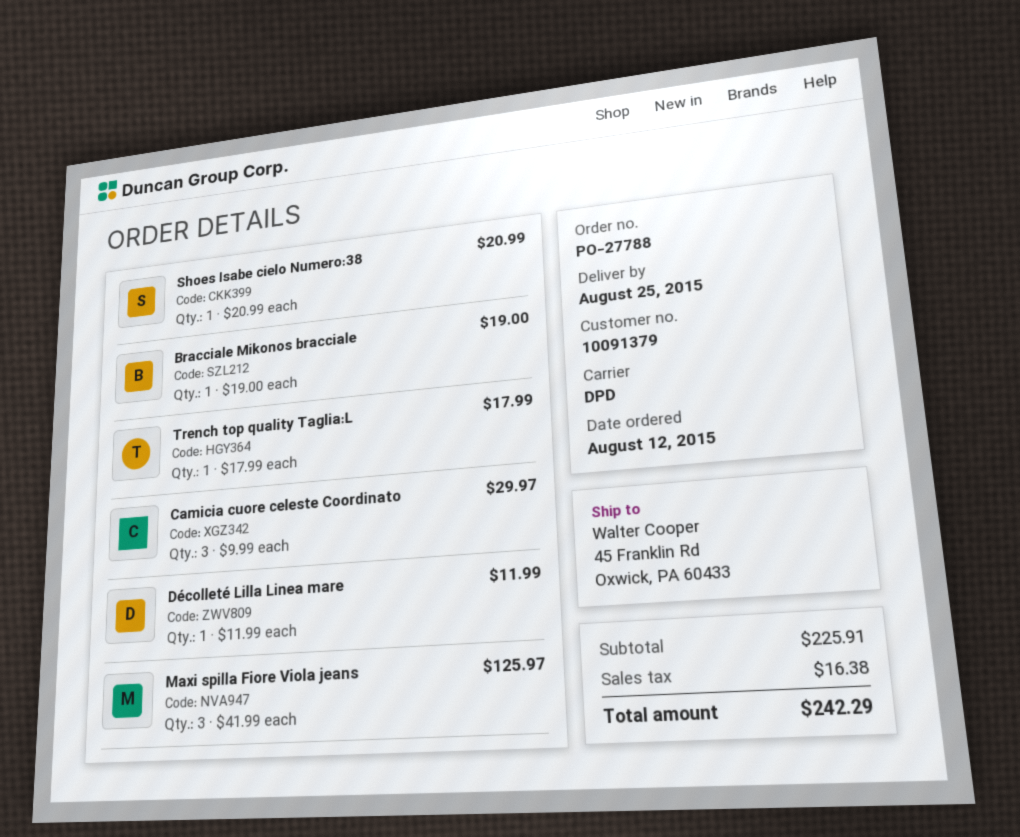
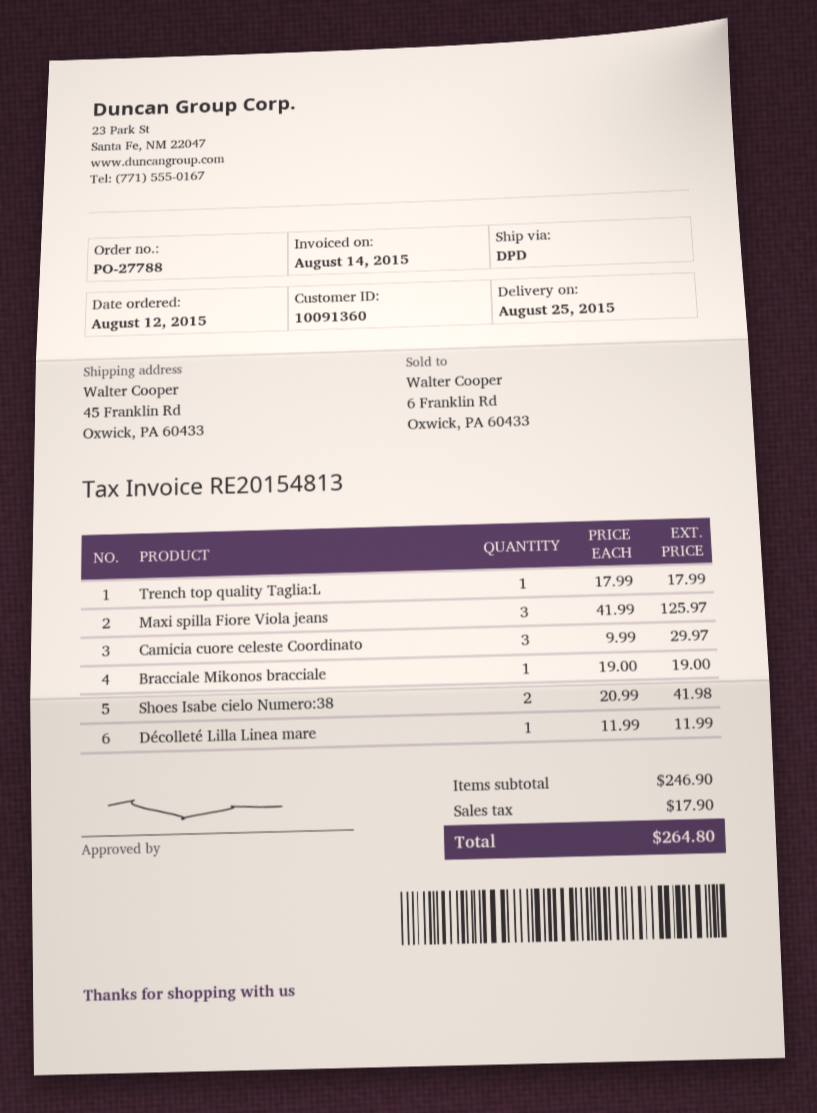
customer number: 10091379 -> 10091360
Shoes Isabe cielo Numero:38: 1 x 20.99 = 20.99 -> 2 x 20.99 = 41.98
subtotal: 225.91 -> 246.90
tax: 16.38 -> 17.90
total: 242.29 -> 264.80

